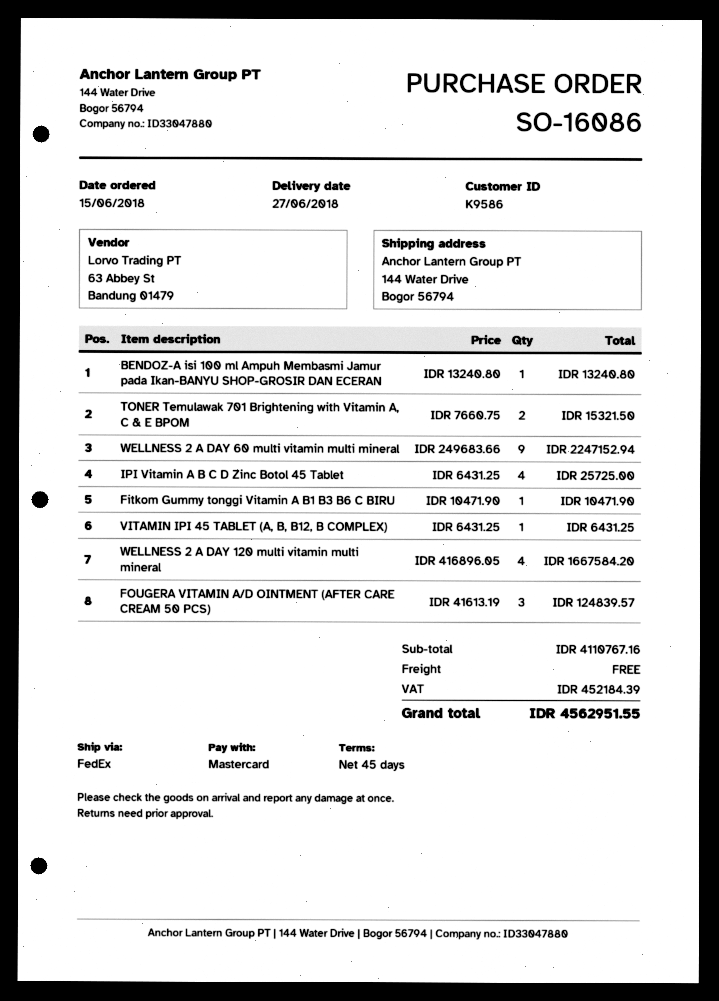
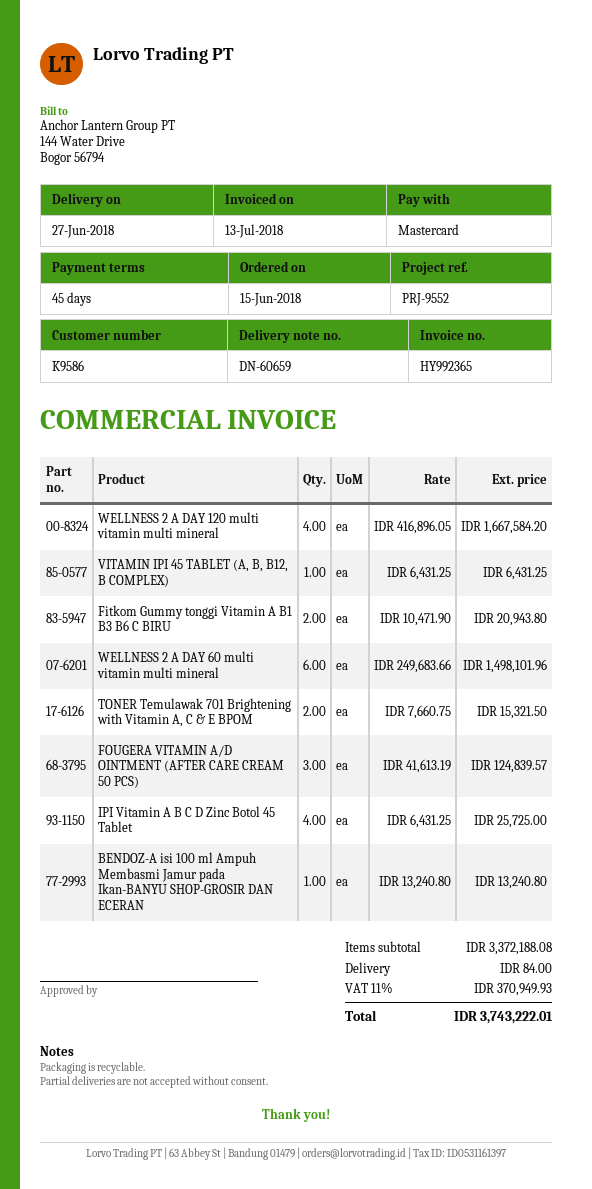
WELLNESS 2 A DAY 60 multi vitamin multi mineral: 9 x 249683.66 = 2247152.94 -> 6 x 249683.66 = 1498101.96
Fitkom Gummy tonggi Vitamin A B1 B3 B6 C BIRU: 1 x 10471.90 = 10471.90 -> 2 x 10471.90 = 20943.80
subtotal: 4110767.16 -> 3372188.08
shipping: 0.00 -> 84.00
tax: 452184.39 -> 370949.93
total: 4562951.55 -> 3743222.01

